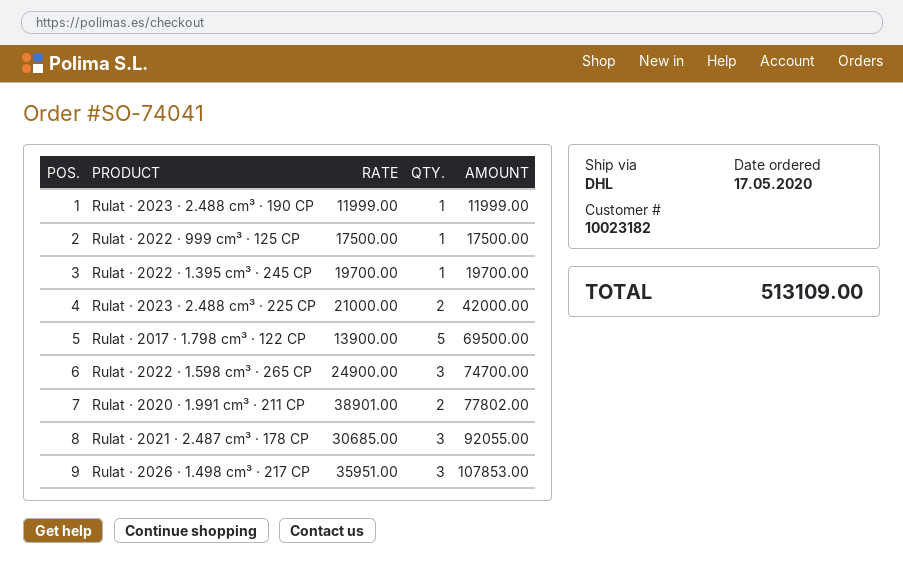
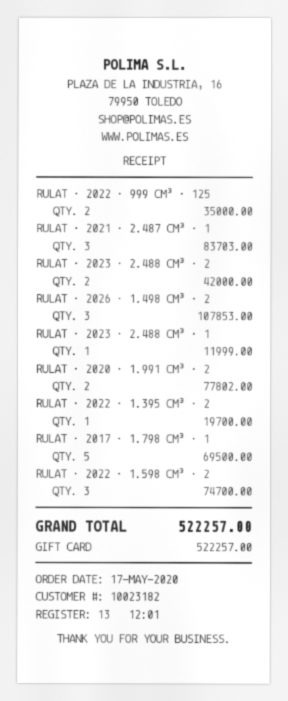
Rulat · 2022 · 999 cm³ · 125 CP: 1 for 17500.00 -> 2 for 35000.00
Rulat · 2021 · 2.487 cm³ · 178 CP: 3 for 92055.00 -> 3 for 83703.00
total: 513109.00 -> 522257.00

